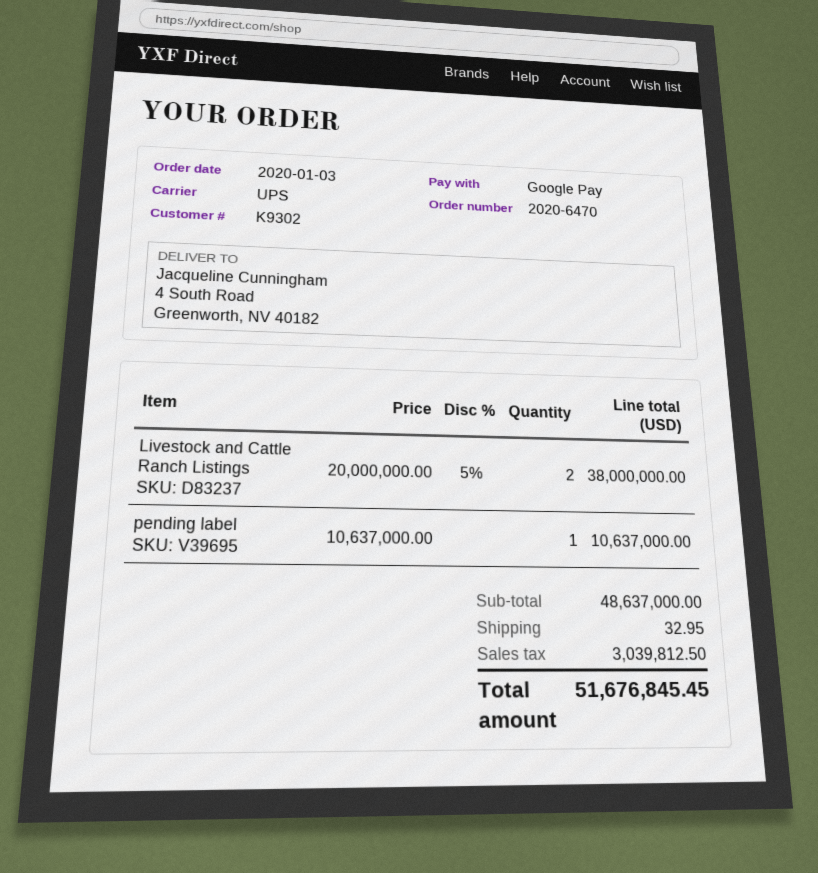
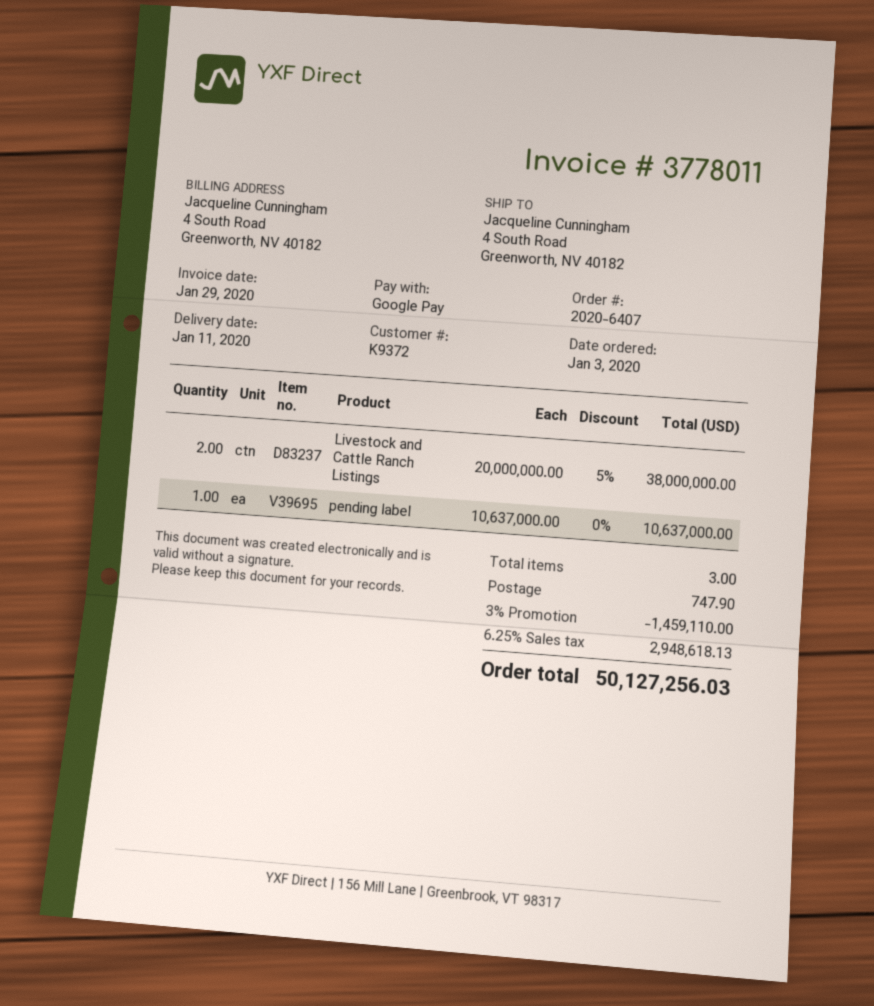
order number: 2020-6470 -> 2020-6407
customer number: K9302 -> K9372
discount: none -> 3% = 1459110.00
shipping: 32.95 -> 747.90
tax: 3039812.50 -> 2948618.13
total: 51676845.45 -> 50127256.03

